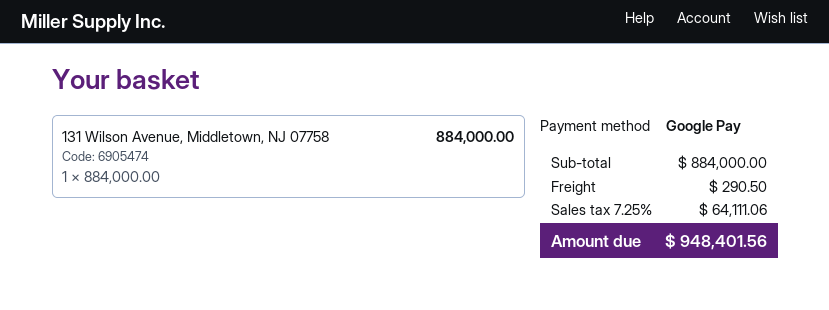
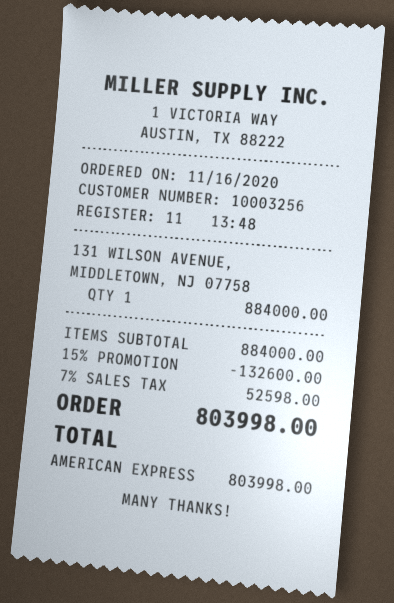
payment method: Google Pay -> American Express
discount: none -> 15% = 132600.00
shipping: 290.50 -> none
tax: 7.25% = 64111.06 -> 7% = 52598.00
total: 948401.56 -> 803998.00

